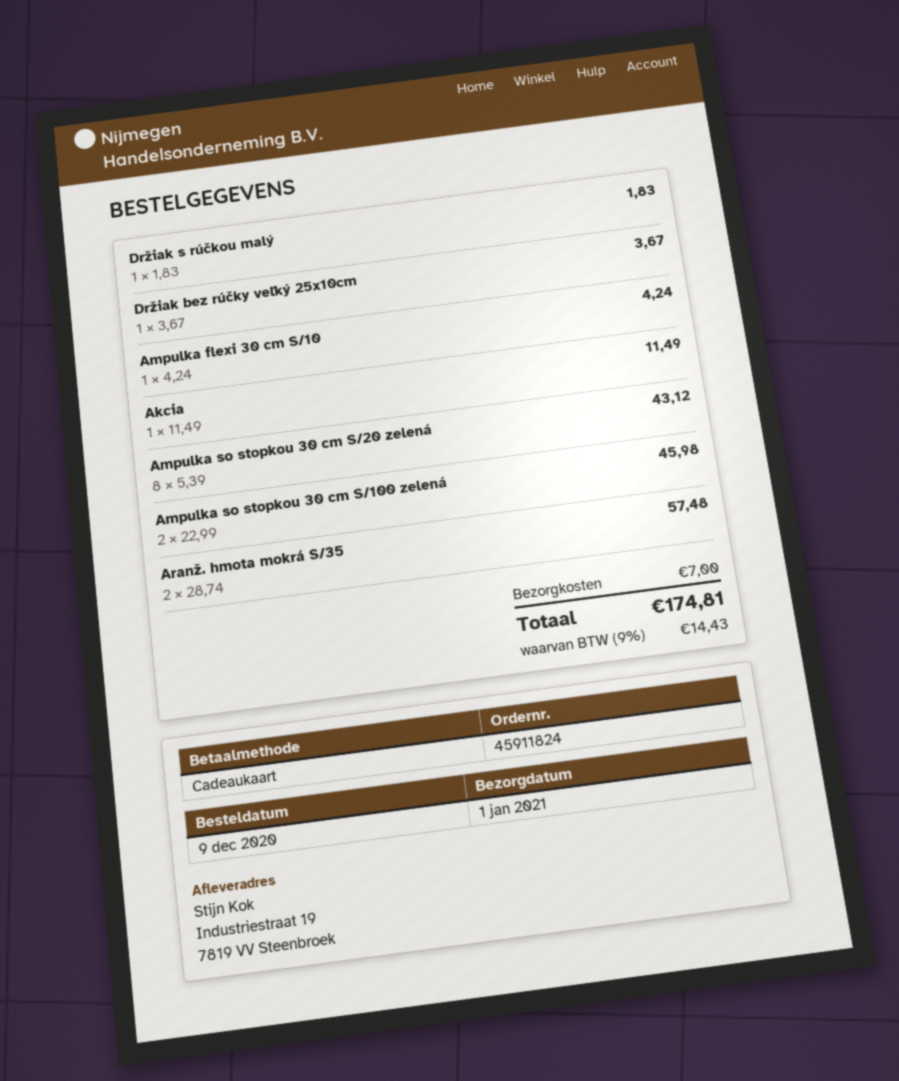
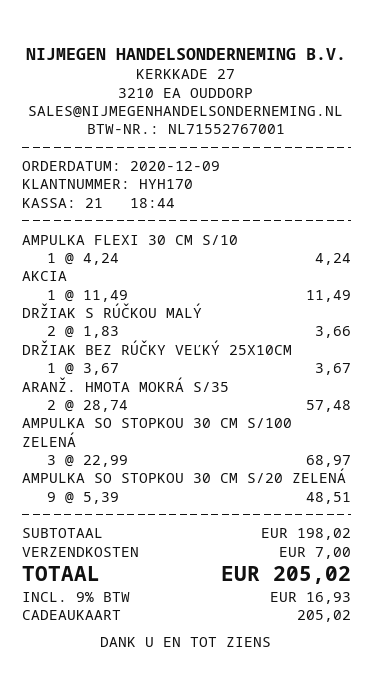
Držiak s rúčkou malý: 1 x 1.83 = 1.83 -> 2 x 1.83 = 3.66
Ampulka so stopkou 30 cm S/20 zelená: 8 x 5.39 = 43.12 -> 9 x 5.39 = 48.51
Ampulka so stopkou 30 cm S/100 zelená: 2 x 22.99 = 45.98 -> 3 x 22.99 = 68.97
tax: 9% = 14.43 -> 9% = 16.93
total: 174.81 -> 205.02

